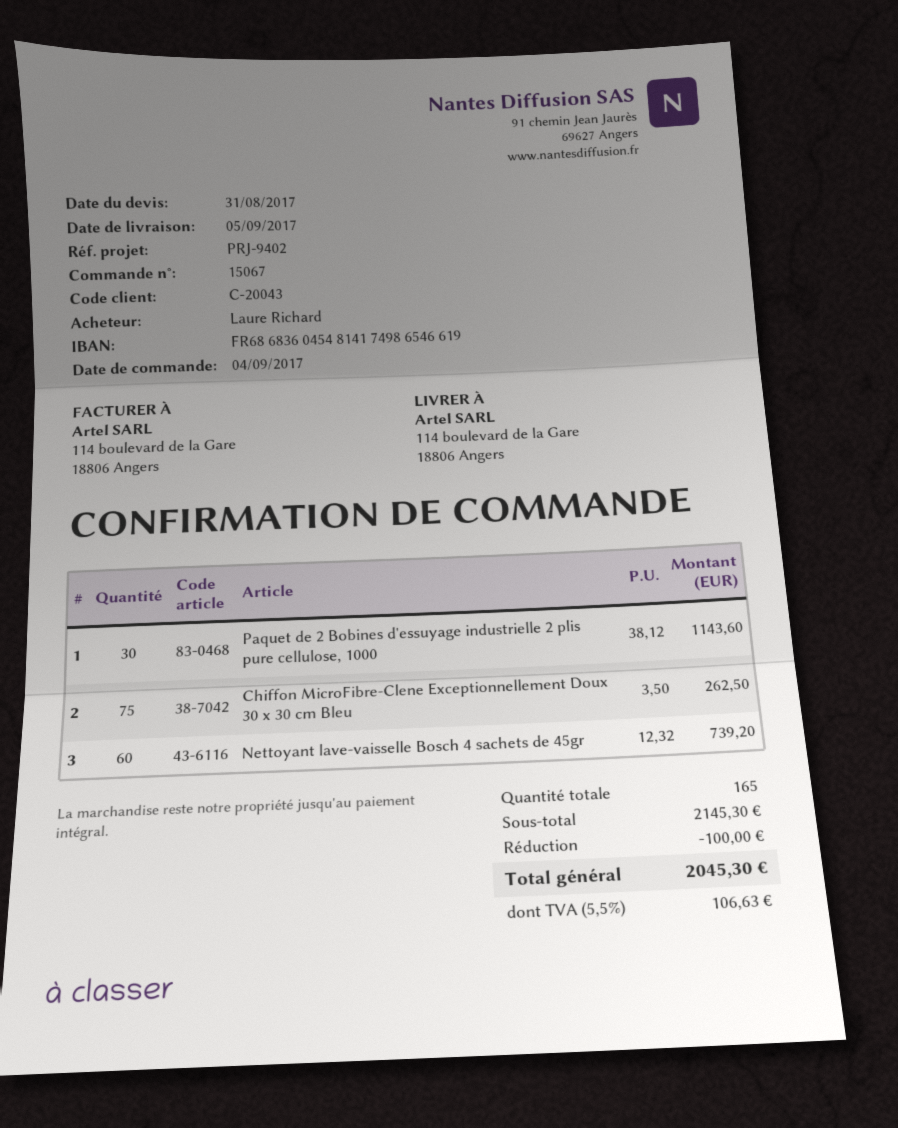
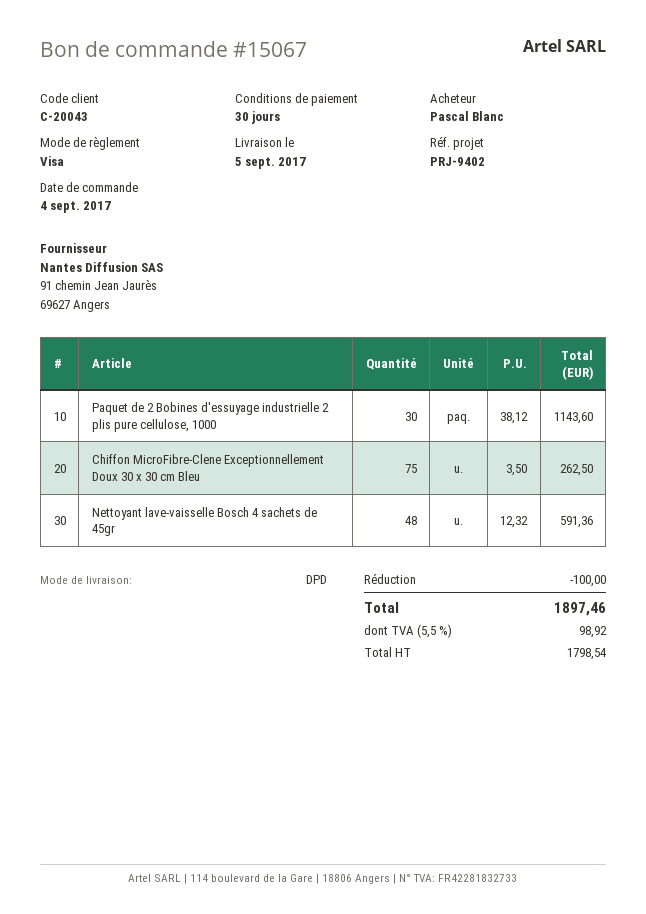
ordered by: Laure Richard -> Pascal Blanc
Nettoyant lave-vaisselle Bosch 4 sachets de 45gr: 60 x 12.32 = 739.20 -> 48 x 12.32 = 591.36
tax: 5.5% = 106.63 -> 5.5% = 98.92
total: 2045.30 -> 1897.46

